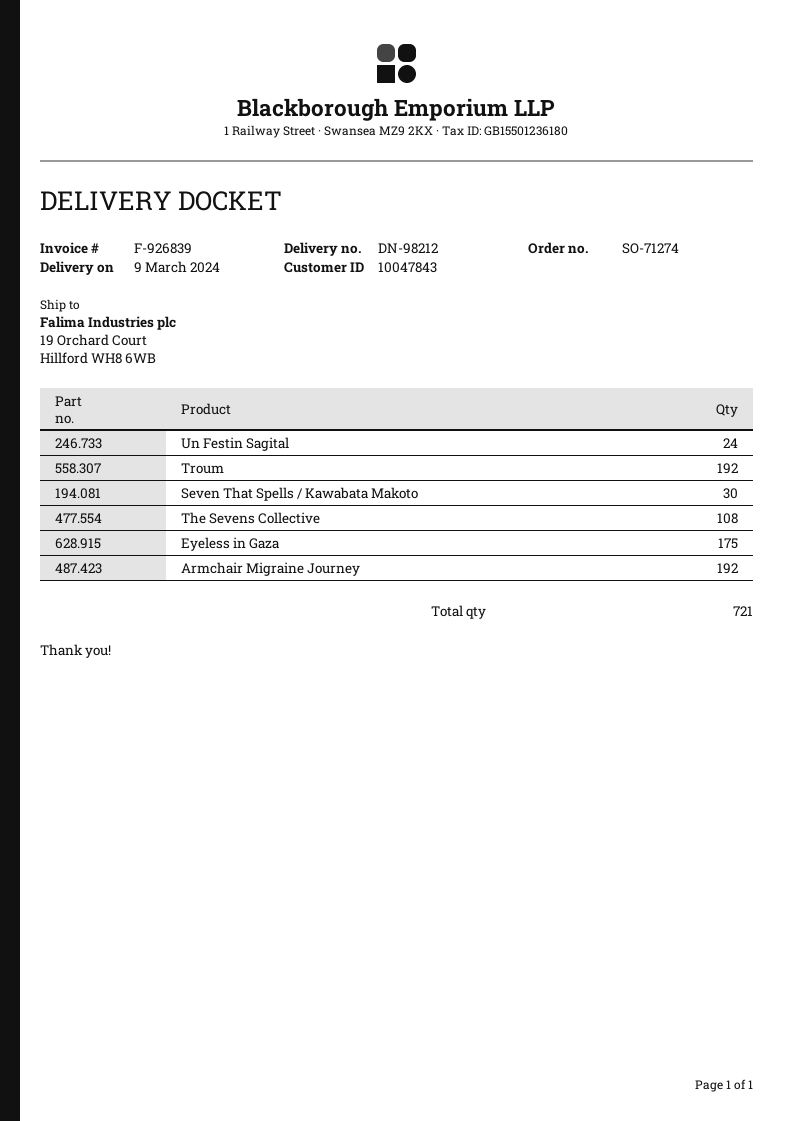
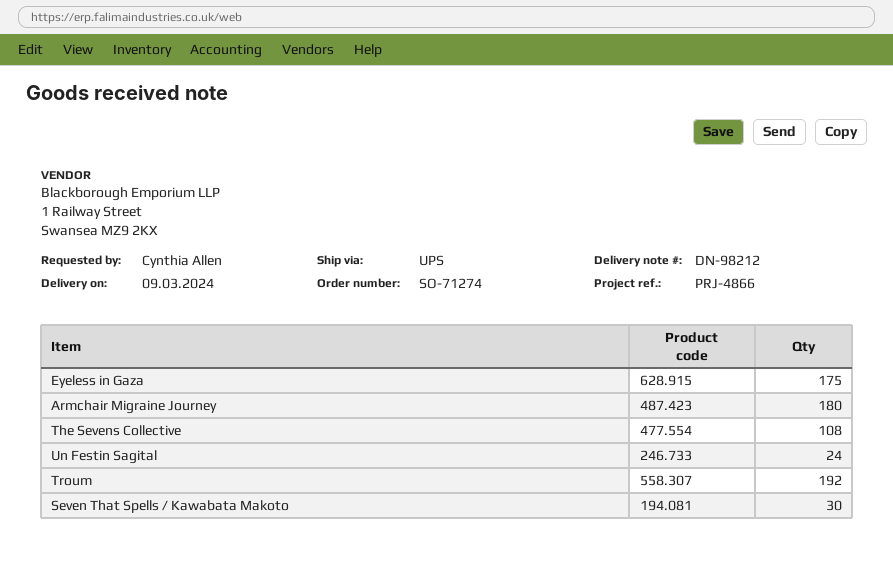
Armchair Migraine Journey: 192 -> 180

